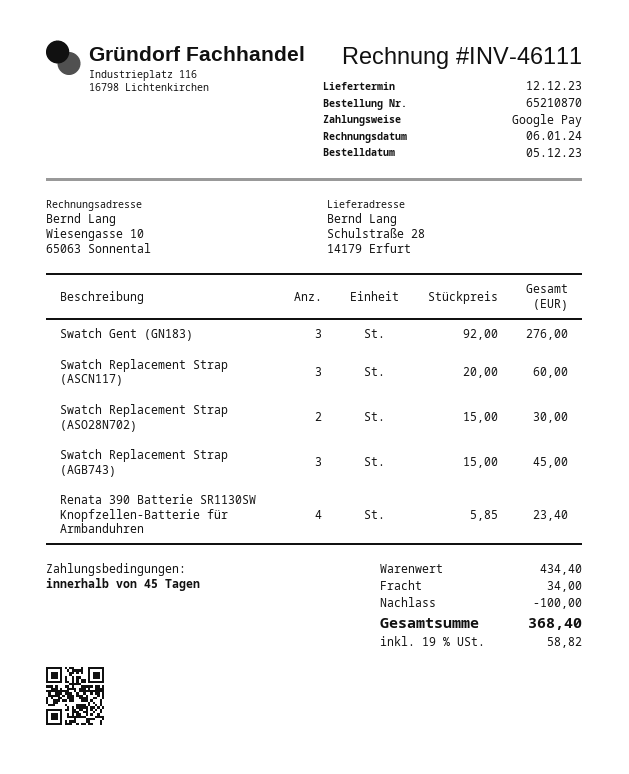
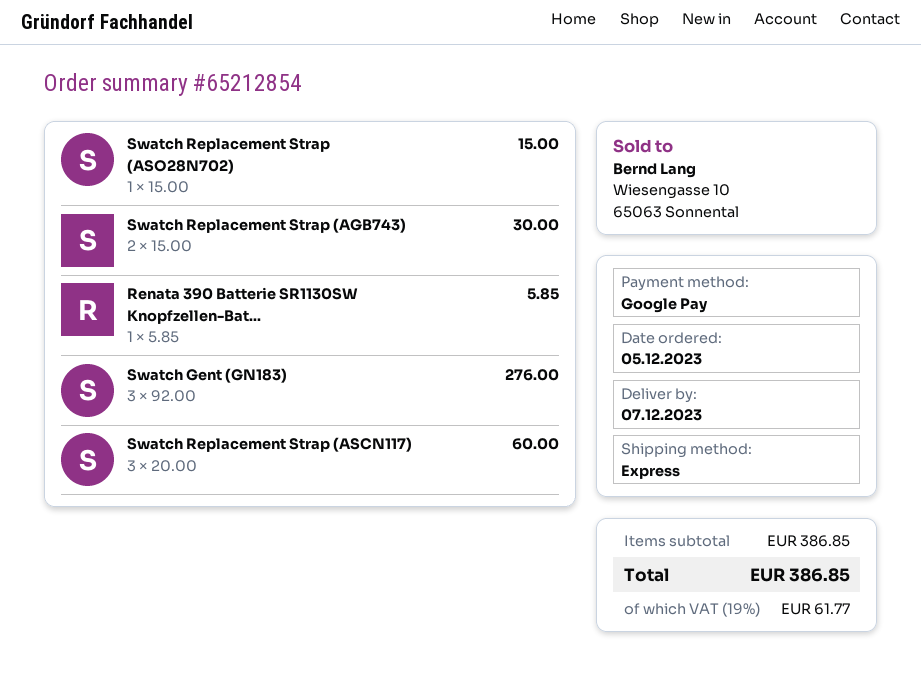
order number: 65210870 -> 65212854
delivery date: 2023-12-12 -> 2023-12-07
Swatch Replacement Strap (ASO28N702): 2 x 15.00 = 30.00 -> 1 x 15.00 = 15.00
Swatch Replacement Strap (AGB743): 3 x 15.00 = 45.00 -> 2 x 15.00 = 30.00
Renata 390 Batterie SR1130SW Knopfzellen-Batterie für Armbanduhren: 4 x 5.85 = 23.40 -> 1 x 5.85 = 5.85
subtotal: 434.40 -> 386.85
discount: 100.00 -> none
shipping: 34.00 -> none
tax: 19% = 58.82 -> 19% = 61.77
total: 368.40 -> 386.85

